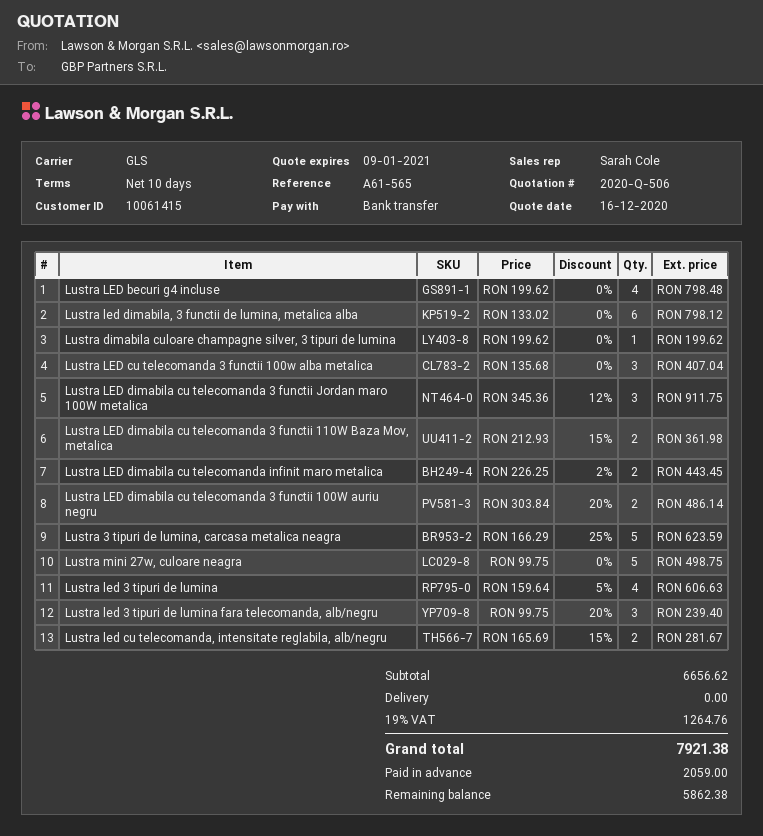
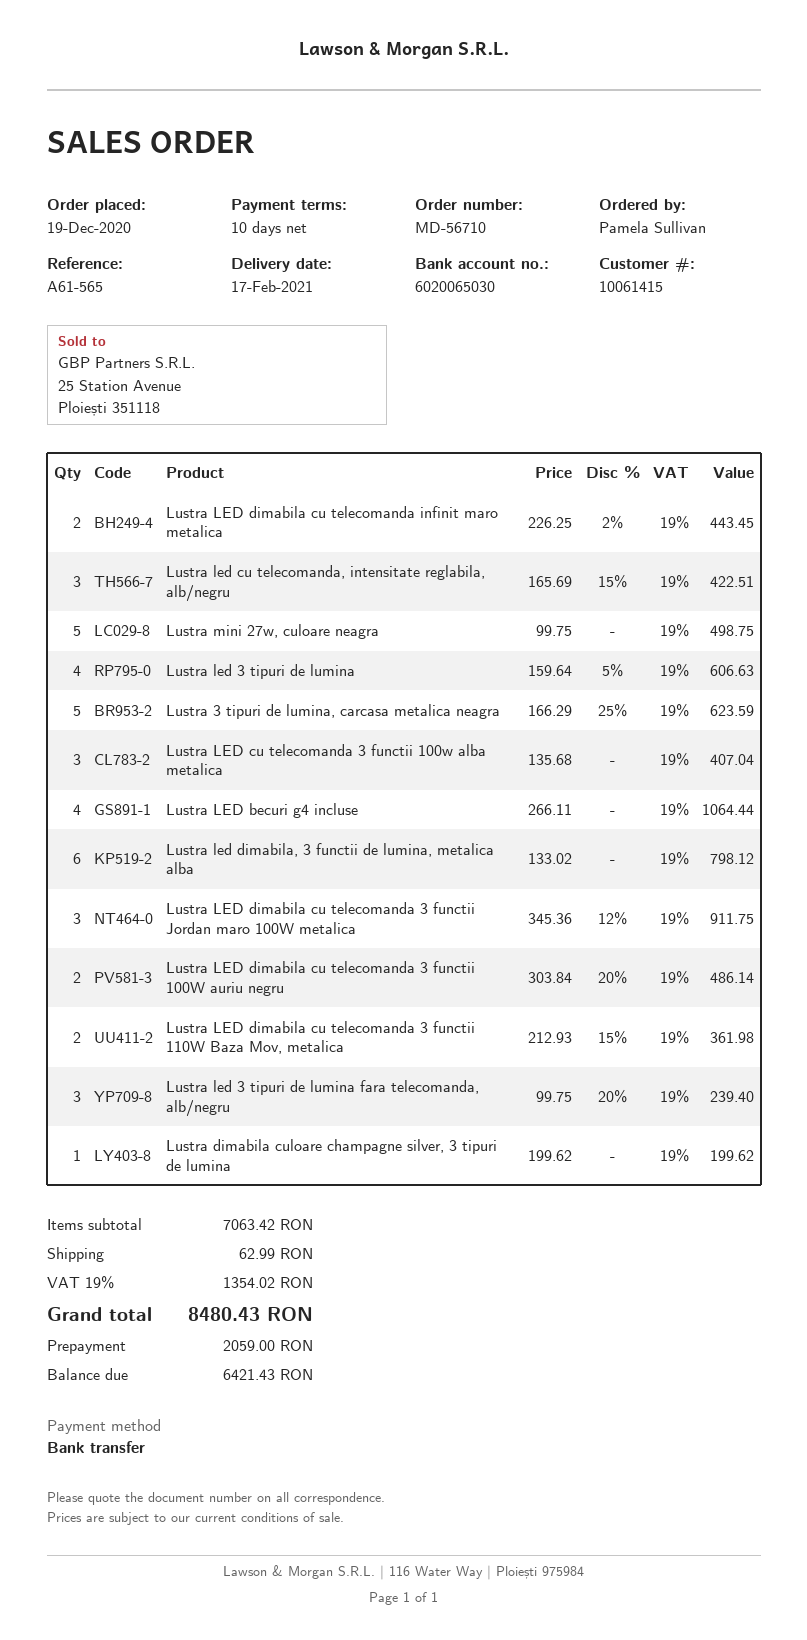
Lustra LED becuri g4 incluse: 4 x 199.62 = 798.48 -> 4 x 266.11 = 1064.44
Lustra led cu telecomanda, intensitate reglabila, alb/negru: 2 x 165.69 - 15% = 281.67 -> 3 x 165.69 - 15% = 422.51
subtotal: 6656.62 -> 7063.42
shipping: 0.00 -> 62.99
tax: 19% = 1264.76 -> 19% = 1354.02
total: 7921.38 -> 8480.43
balance: 5862.38 -> 6421.43

